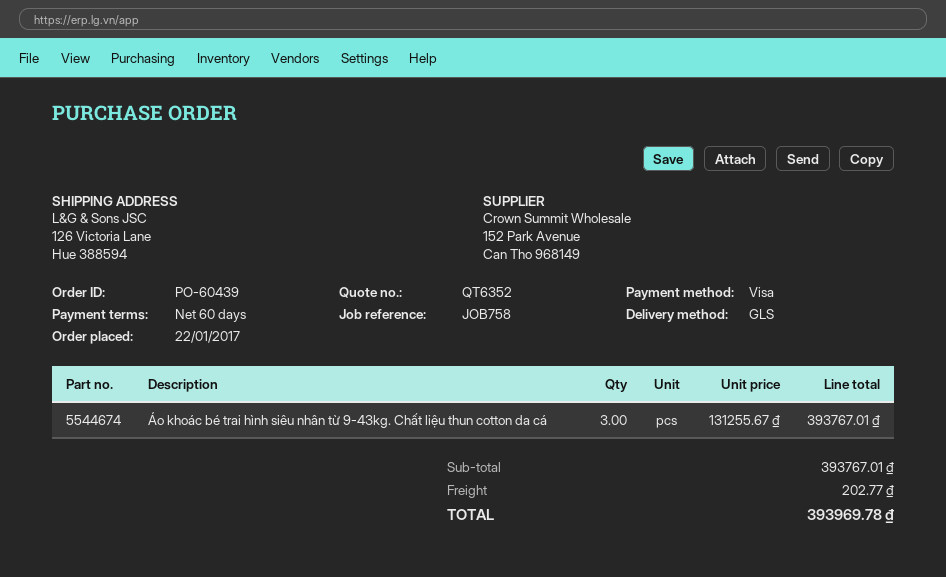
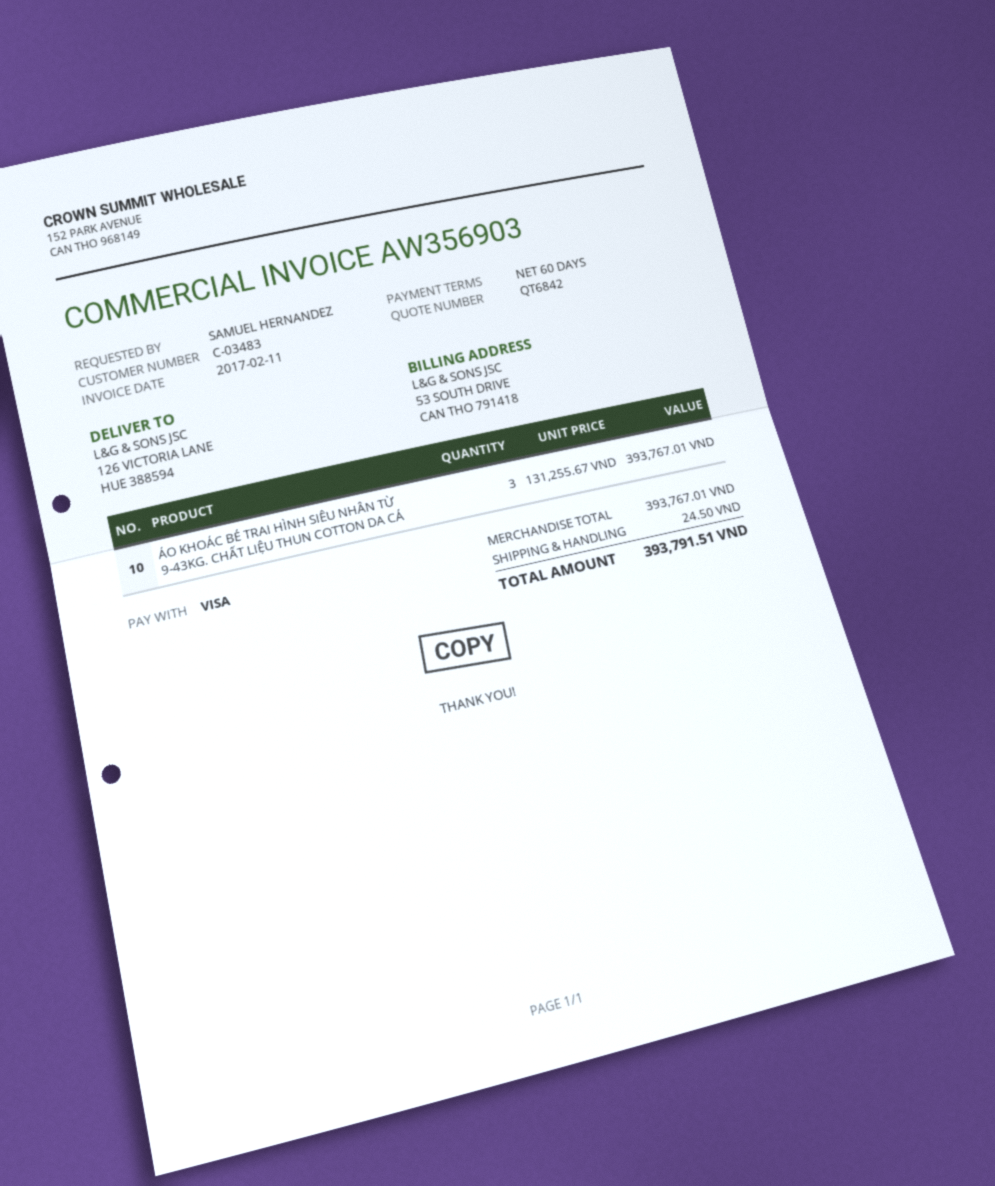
quote number: QT6352 -> QT6842
shipping: 202.77 -> 24.50
total: 393969.78 -> 393791.51

